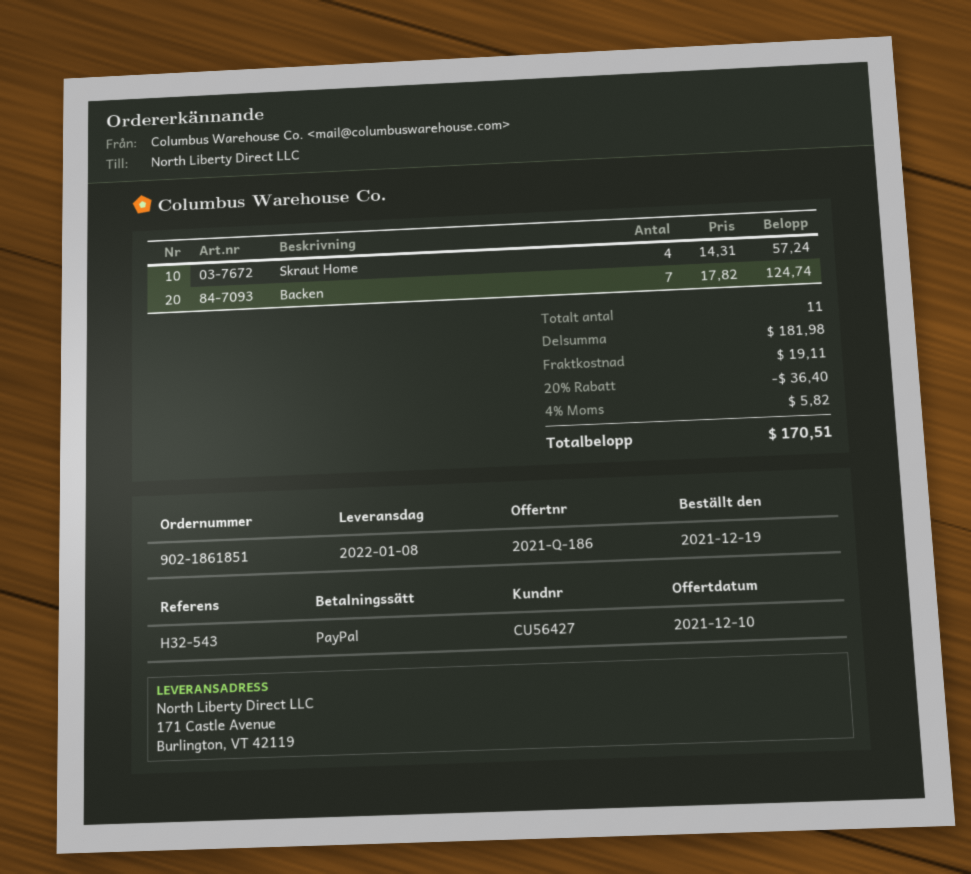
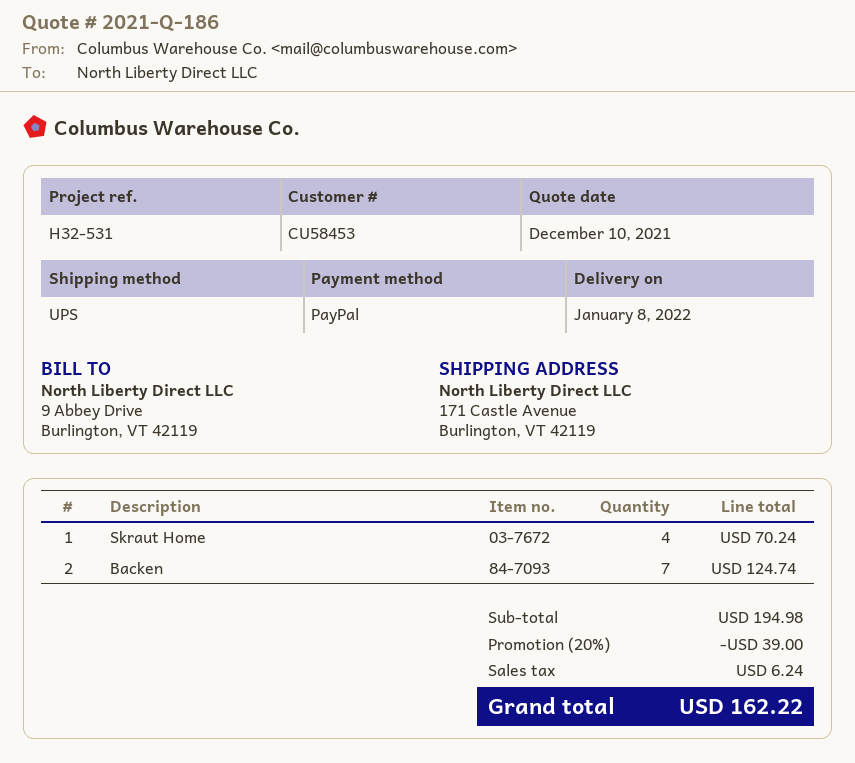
customer number: CU56427 -> CU58453
reference: H32-543 -> H32-531
Skraut Home: 4 for 57.24 -> 4 for 70.24
subtotal: 181.98 -> 194.98
discount: 20% = 36.40 -> 20% = 39.00
shipping: 19.11 -> none
tax: 5.82 -> 6.24
total: 170.51 -> 162.22

